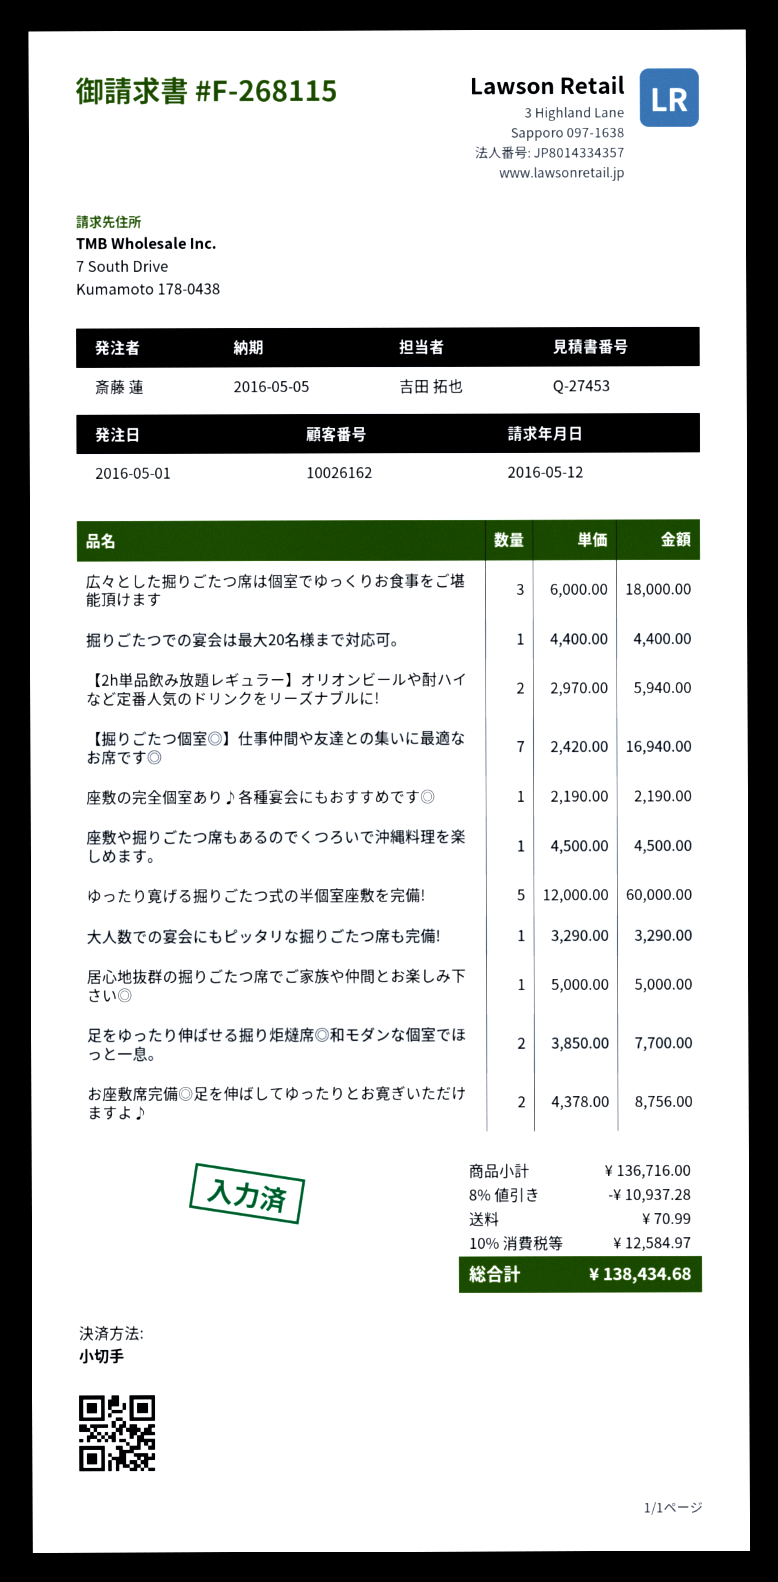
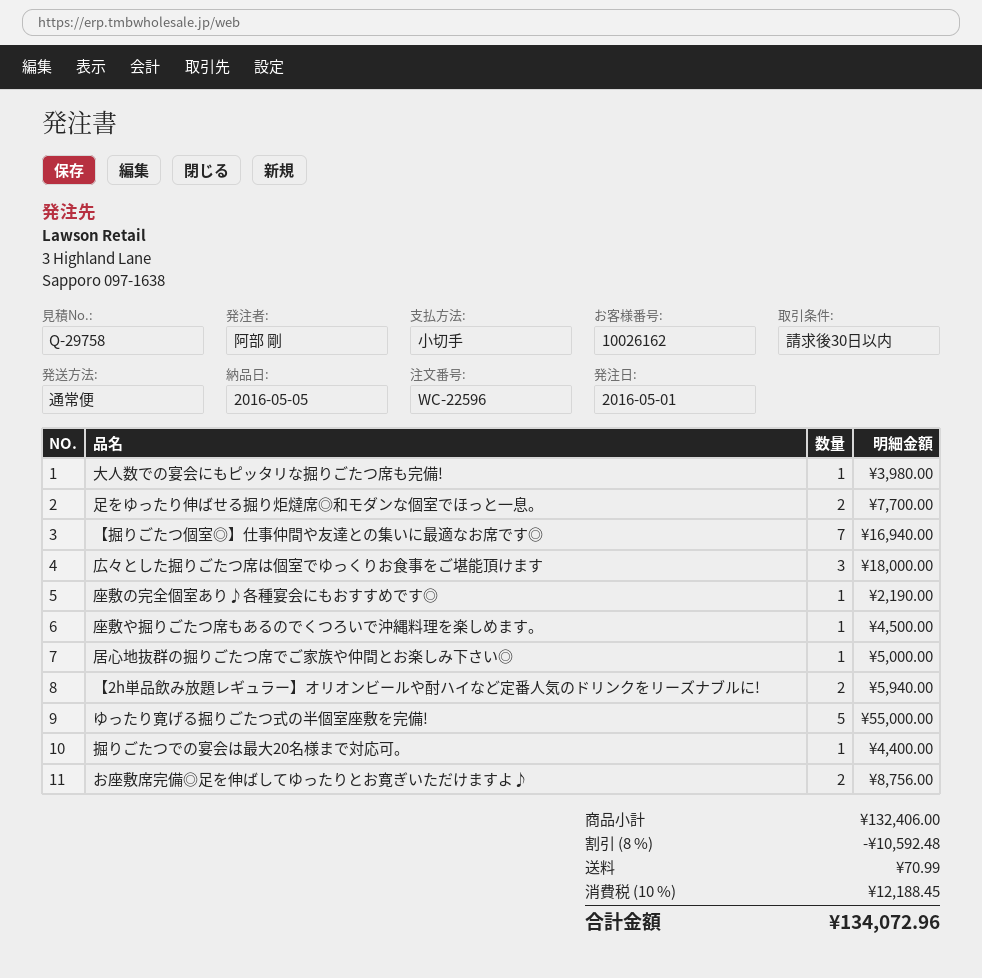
quote number: Q-27453 -> Q-29758
ordered by: 斎藤 蓮 -> 阿部 剛
ゆったり寛げる掘りごたつ式の半個室座敷を完備!: 5 for 60000.00 -> 5 for 55000.00
大人数での宴会にもピッタリな掘りごたつ席も完備!: 1 for 3290.00 -> 1 for 3980.00
subtotal: 136716.00 -> 132406.00
discount: 8% = 10937.28 -> 8% = 10592.48
tax: 10% = 12584.97 -> 10% = 12188.45
total: 138434.68 -> 134072.96

